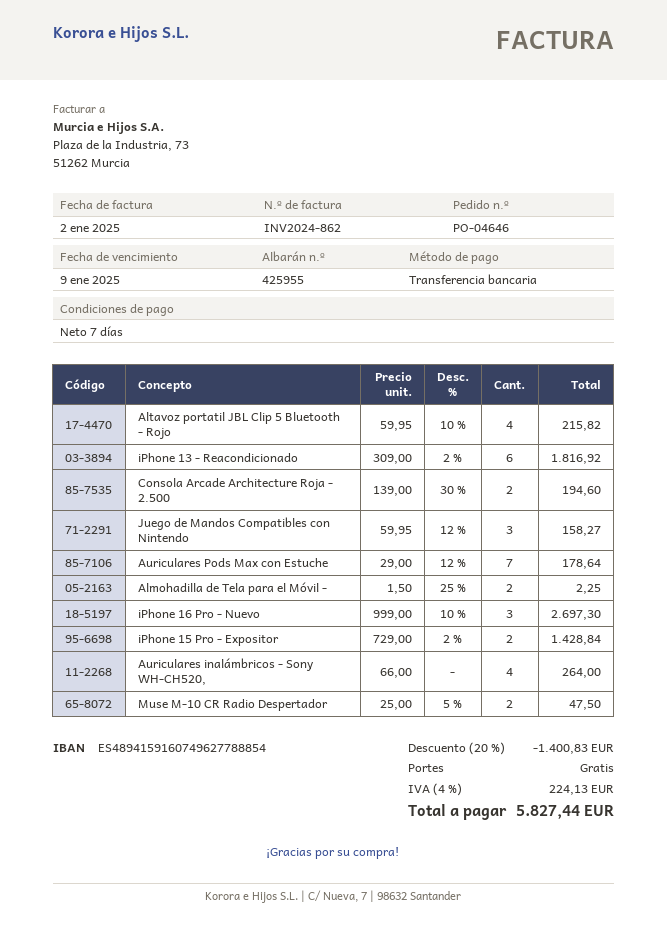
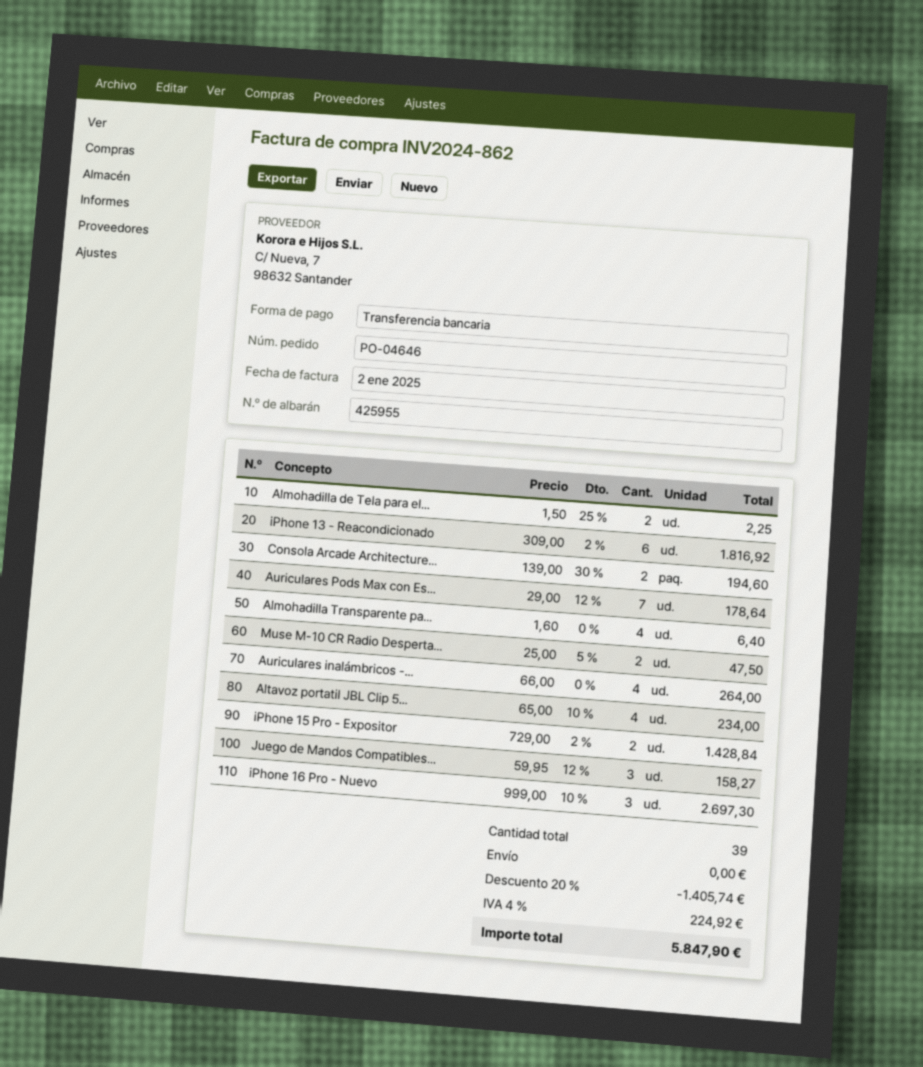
Altavoz portatil JBL Clip 5 Bluetooth - Rojo: 4 x 59.95 - 10% = 215.82 -> 4 x 65.00 - 10% = 234.00
Almohadilla Transparente pa...: none -> 4 x 1.60 = 6.40
discount: 20% = 1400.83 -> 20% = 1405.74
tax: 4% = 224.13 -> 4% = 224.92
total: 5827.44 -> 5847.90

